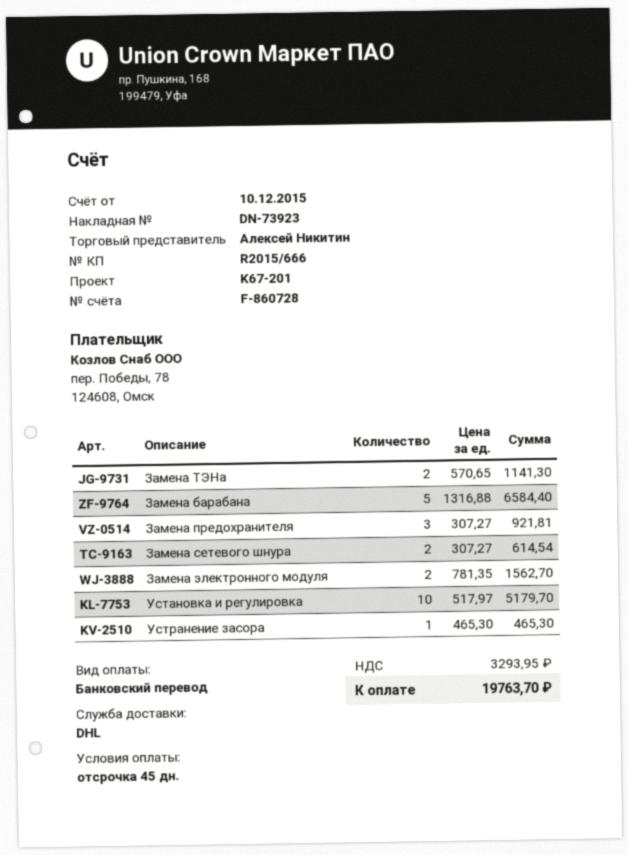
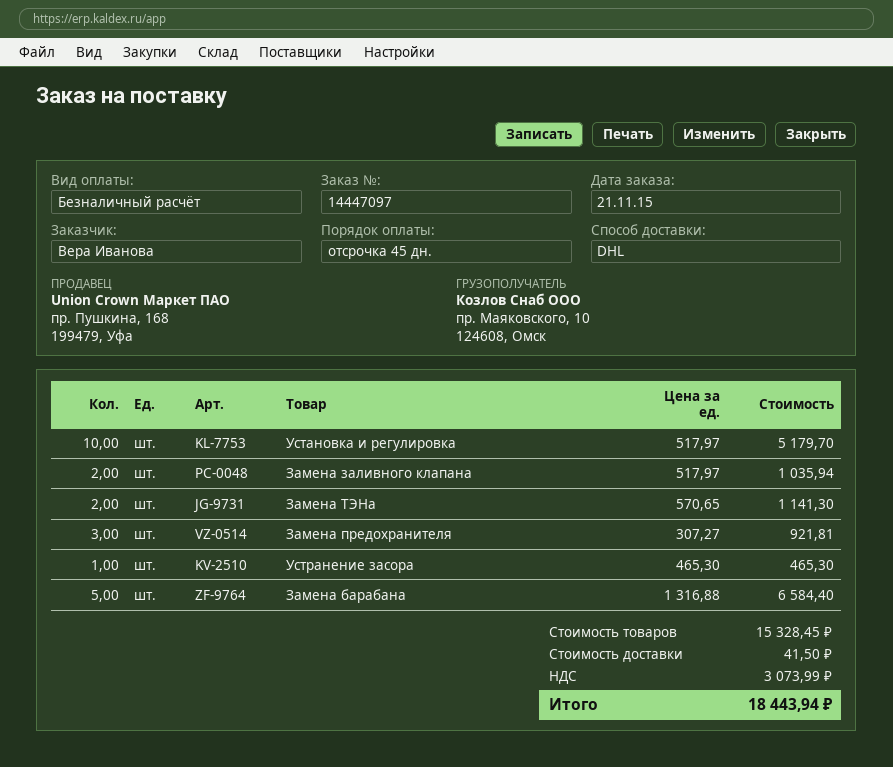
Замена сетевого шнура: 2 x 307.27 = 614.54 -> none
Замена электронного модуля: 2 x 781.35 = 1562.70 -> none
Замена заливного клапана: none -> 2 x 517.97 = 1035.94
shipping: none -> 41.50
tax: 3293.95 -> 3073.99
total: 19763.70 -> 18443.94

